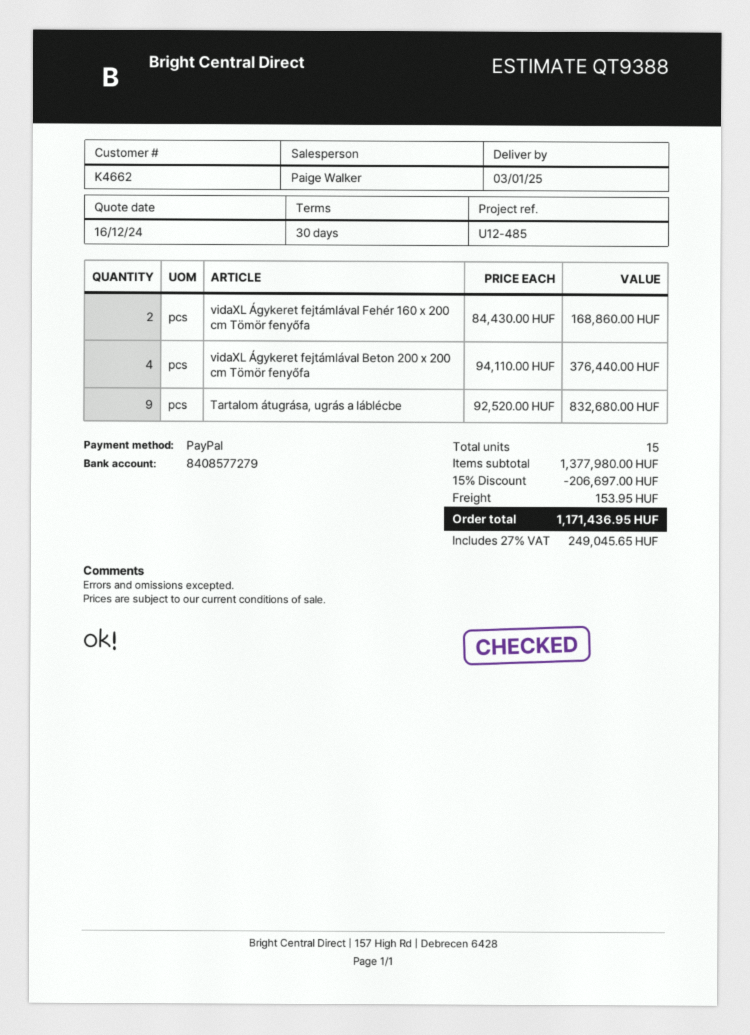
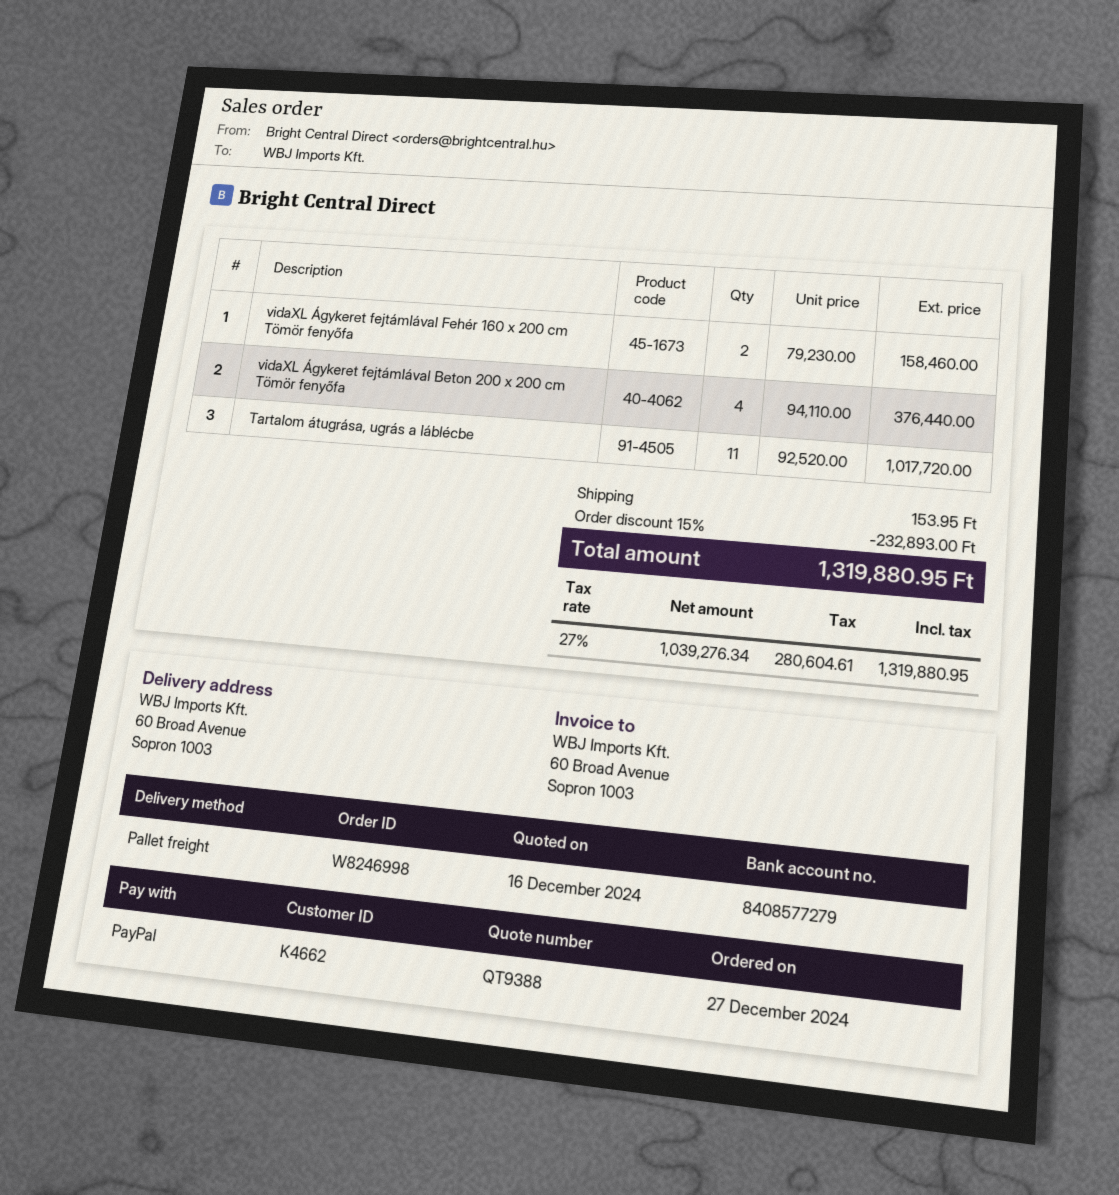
vidaXL Ágykeret fejtámlával Fehér 160 x 200 cm Tömör fenyőfa: 2 x 84430.00 = 168860.00 -> 2 x 79230.00 = 158460.00
Tartalom átugrása, ugrás a láblécbe: 9 x 92520.00 = 832680.00 -> 11 x 92520.00 = 1017720.00
discount: 15% = 206697.00 -> 15% = 232893.00
tax: 27% = 249045.65 -> 27% = 280604.61
total: 1171436.95 -> 1319880.95

